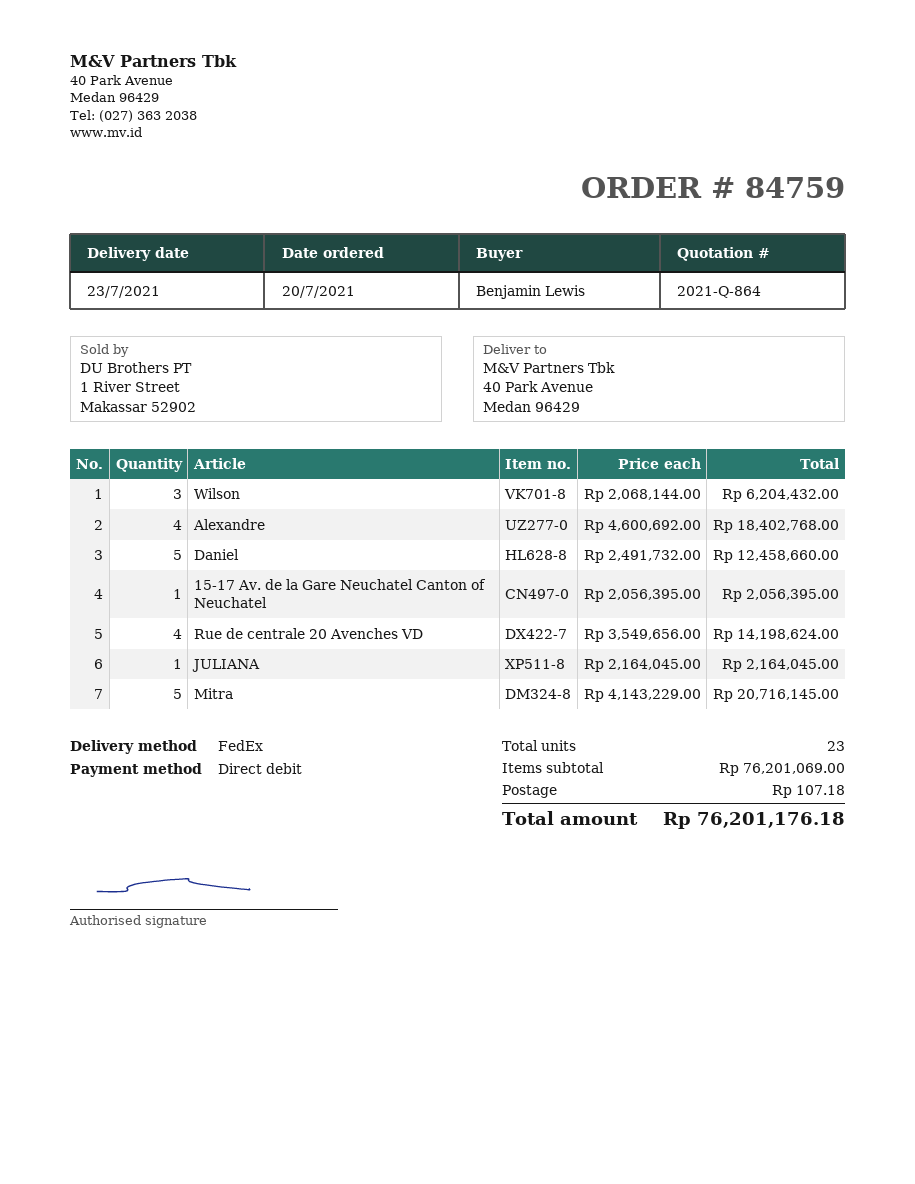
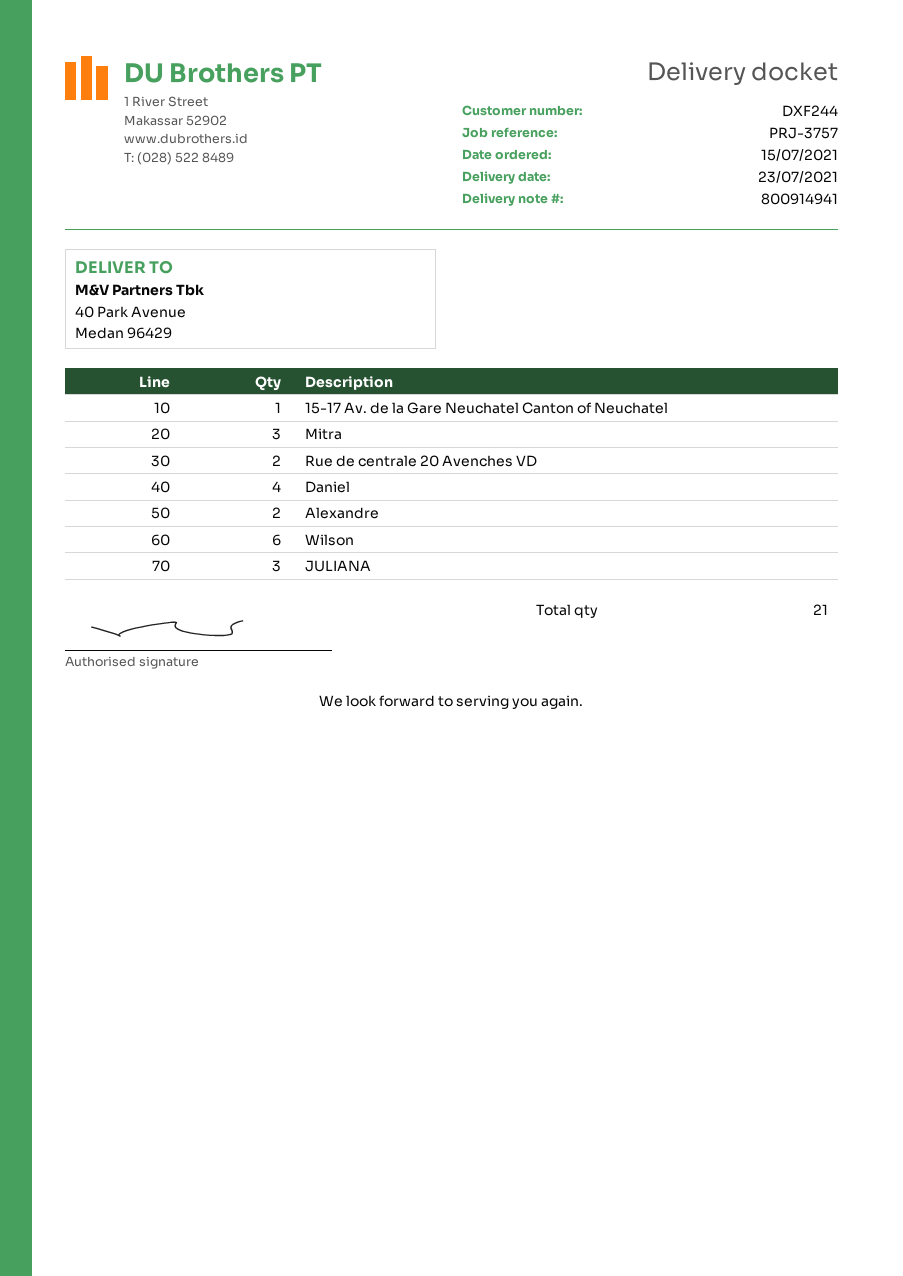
order date: 2021-07-20 -> 2021-07-15
Wilson: 3 -> 6
Alexandre: 4 -> 2
Daniel: 5 -> 4
Rue de centrale 20 Avenches VD: 4 -> 2
JULIANA: 1 -> 3
Mitra: 5 -> 3
total quantity: 23 -> 21

